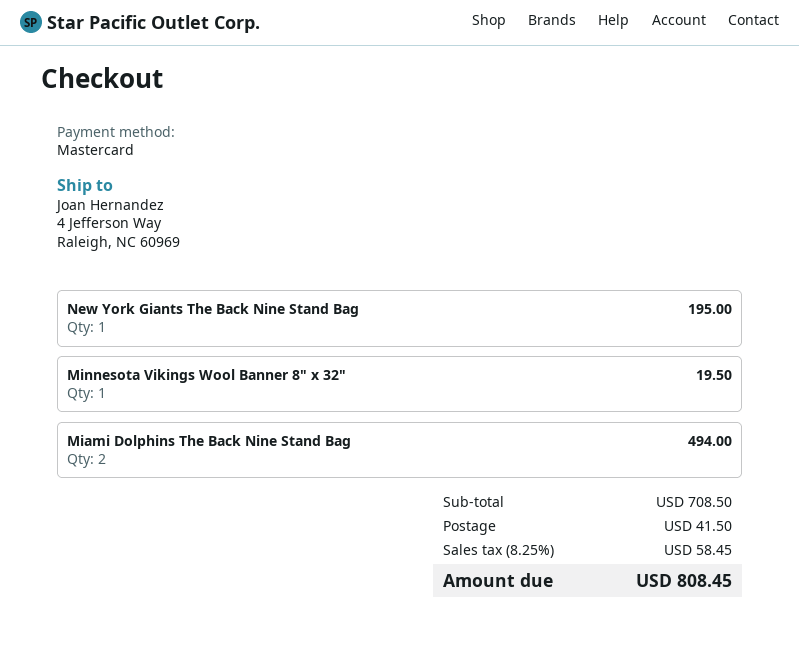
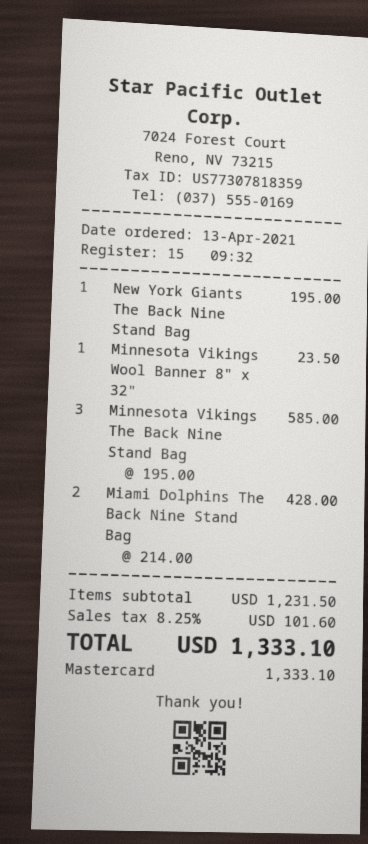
Minnesota Vikings Wool Banner 8" x 32": 1 for 19.50 -> 1 for 23.50
Miami Dolphins The Back Nine Stand Bag: 2 for 494.00 -> 2 for 428.00
Minnesota Vikings The Back Nine Stand Bag: none -> 3 for 585.00
subtotal: 708.50 -> 1231.50
shipping: 41.50 -> none
tax: 8.25% = 58.45 -> 8.25% = 101.60
total: 808.45 -> 1333.10

